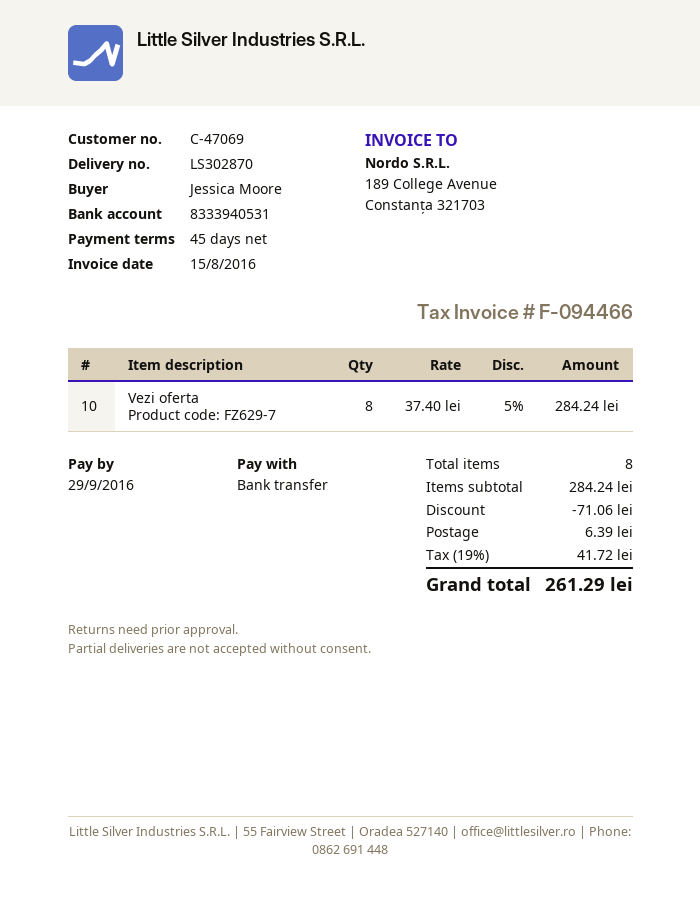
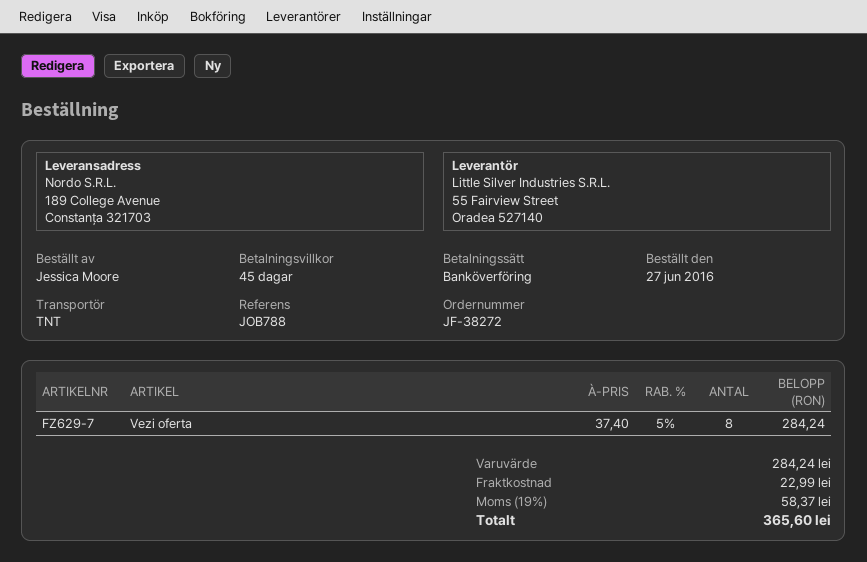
discount: 71.06 -> none
shipping: 6.39 -> 22.99
tax: 19% = 41.72 -> 19% = 58.37
total: 261.29 -> 365.60

